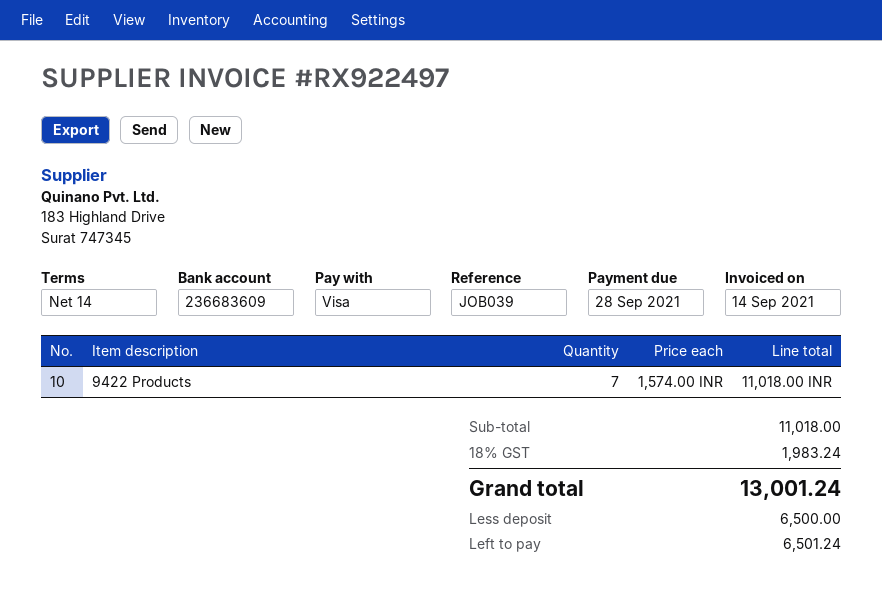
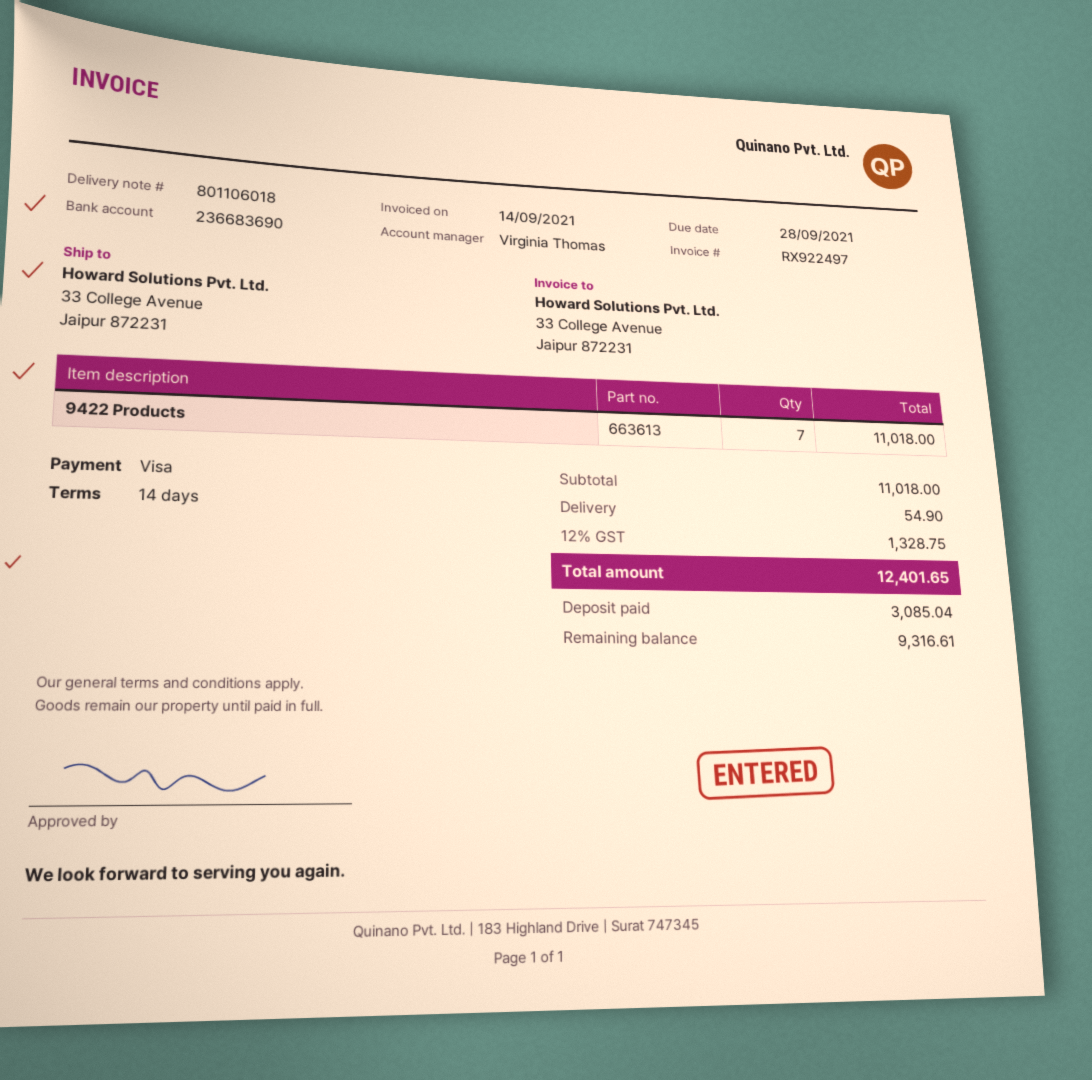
bank account: 236683609 -> 236683690
shipping: none -> 54.90
tax: 18% = 1983.24 -> 12% = 1328.75
total: 13001.24 -> 12401.65
deposit: 6500.00 -> 3085.04
balance: 6501.24 -> 9316.61

